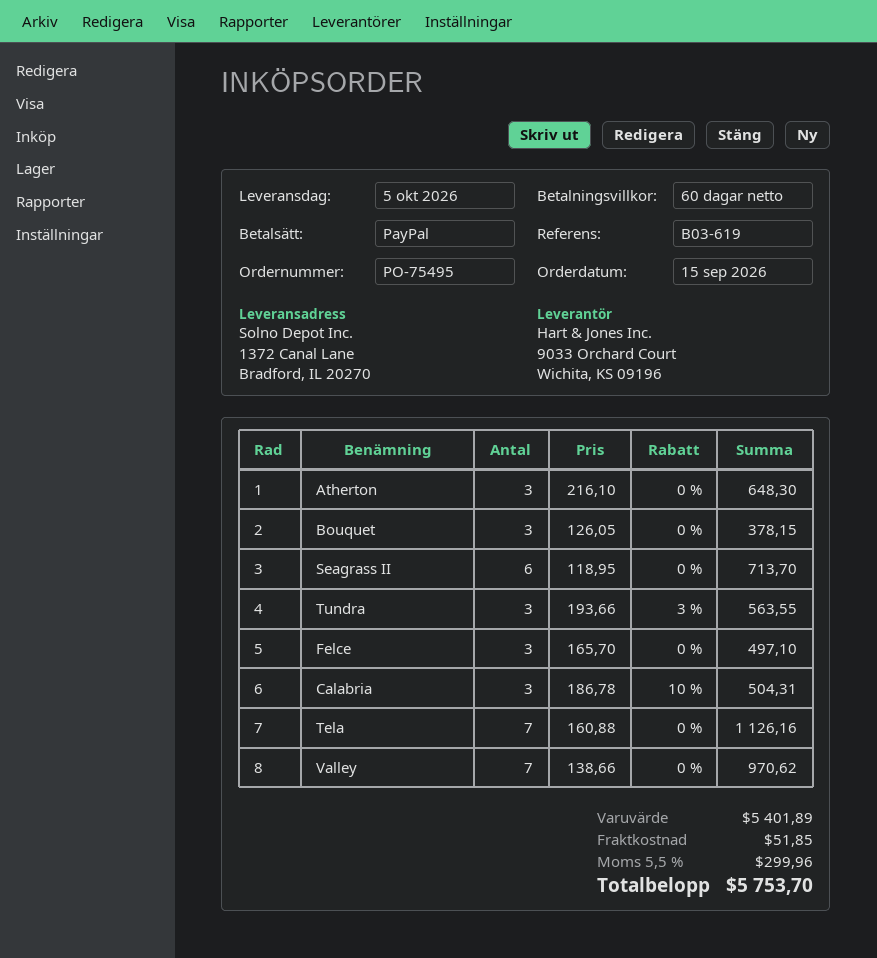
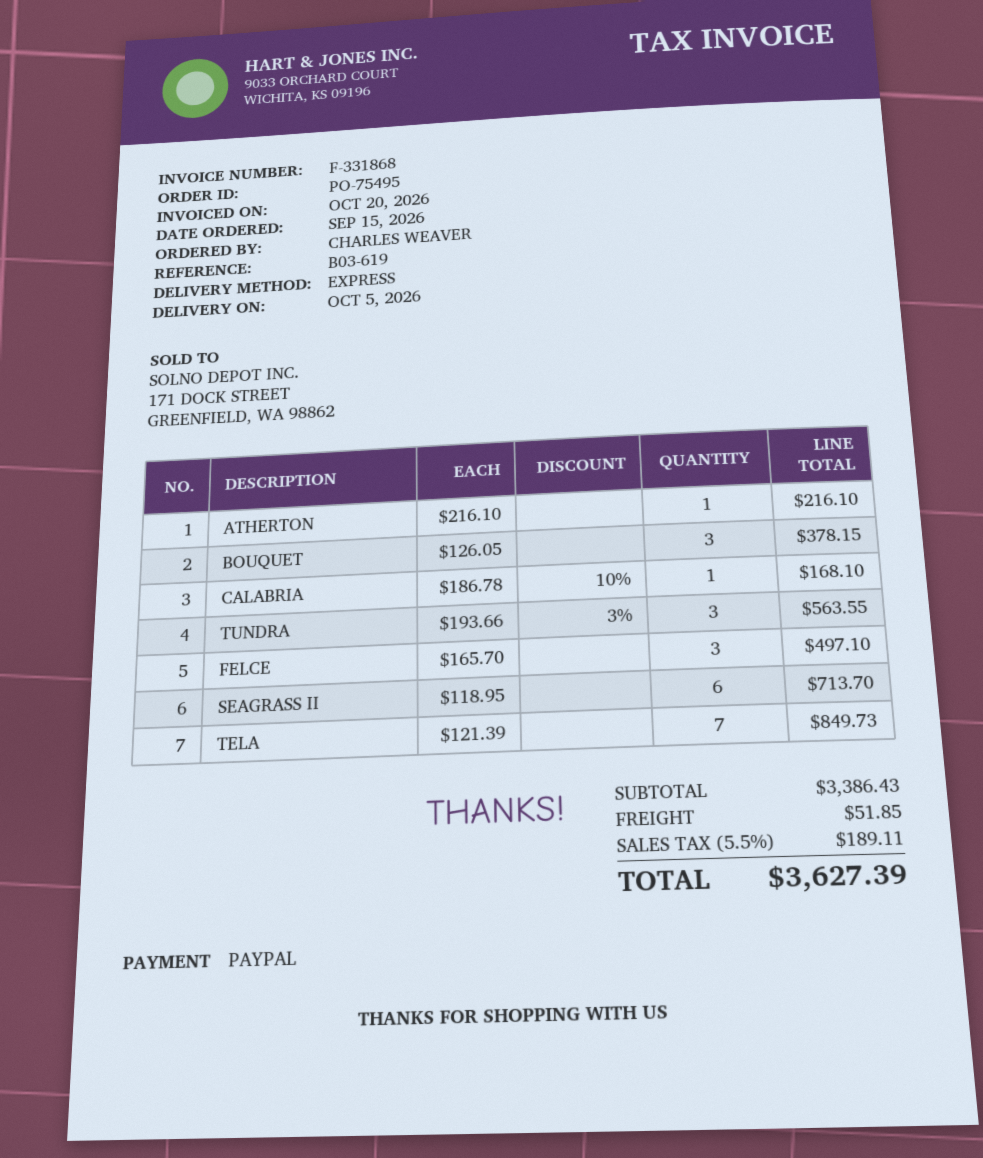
Atherton: 3 x 216.10 = 648.30 -> 1 x 216.10 = 216.10
Calabria: 3 x 186.78 - 10% = 504.31 -> 1 x 186.78 - 10% = 168.10
Tela: 7 x 160.88 = 1126.16 -> 7 x 121.39 = 849.73
Valley: 7 x 138.66 = 970.62 -> none
subtotal: 5401.89 -> 3386.43
tax: 5.5% = 299.96 -> 5.5% = 189.11
total: 5753.70 -> 3627.39

